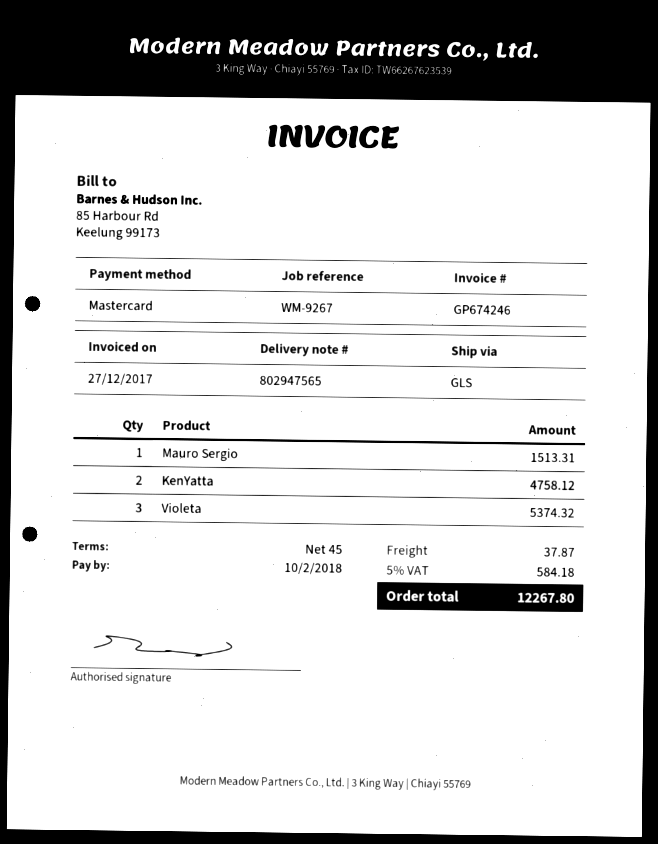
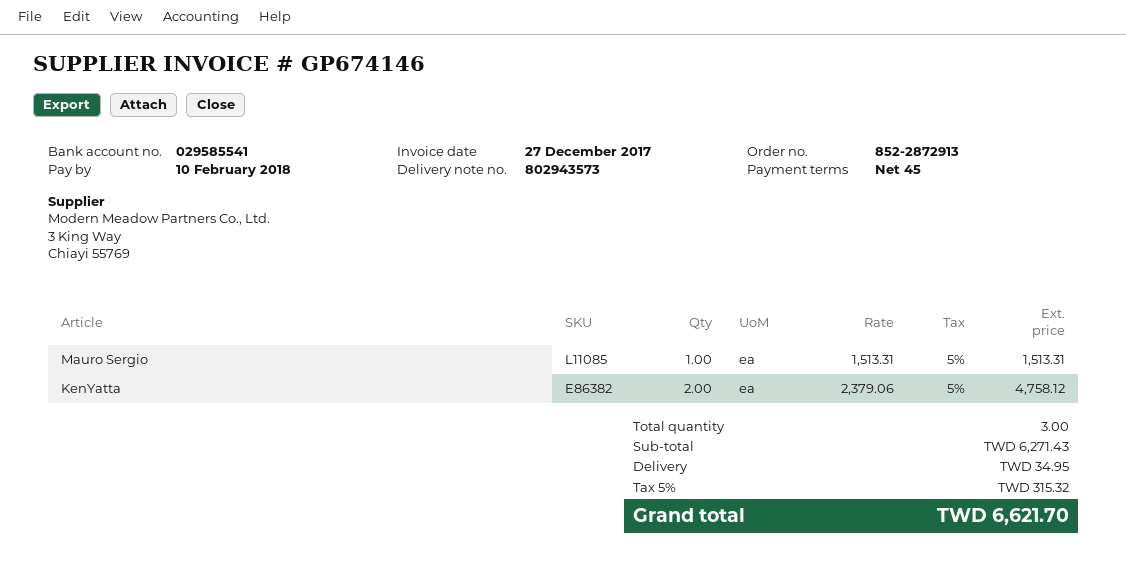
delivery note number: 802947565 -> 802943573
invoice number: GP674246 -> GP674146
Violeta: 3 for 5374.32 -> none
shipping: 37.87 -> 34.95
tax: 5% = 584.18 -> 5% = 315.32
total: 12267.80 -> 6621.70

